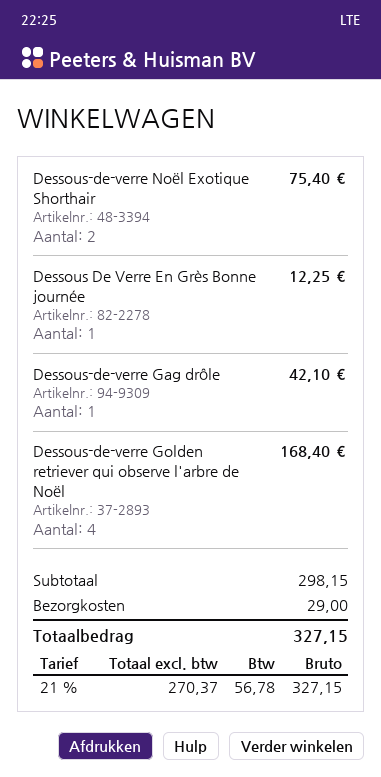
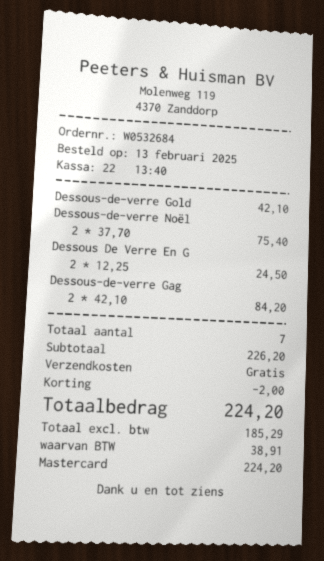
Dessous De Verre En Grès Bonne journée: 1 for 12.25 -> 2 for 24.50
Dessous-de-verre Gag drôle: 1 for 42.10 -> 2 for 84.20
Dessous-de-verre Golden retriever qui observe l'arbre de Noël: 4 for 168.40 -> 1 for 42.10
subtotal: 298.15 -> 226.20
discount: none -> 2.00
shipping: 29.00 -> 0.00
net: 270.37 -> 185.29
tax: 56.78 -> 38.91
total: 327.15 -> 224.20

